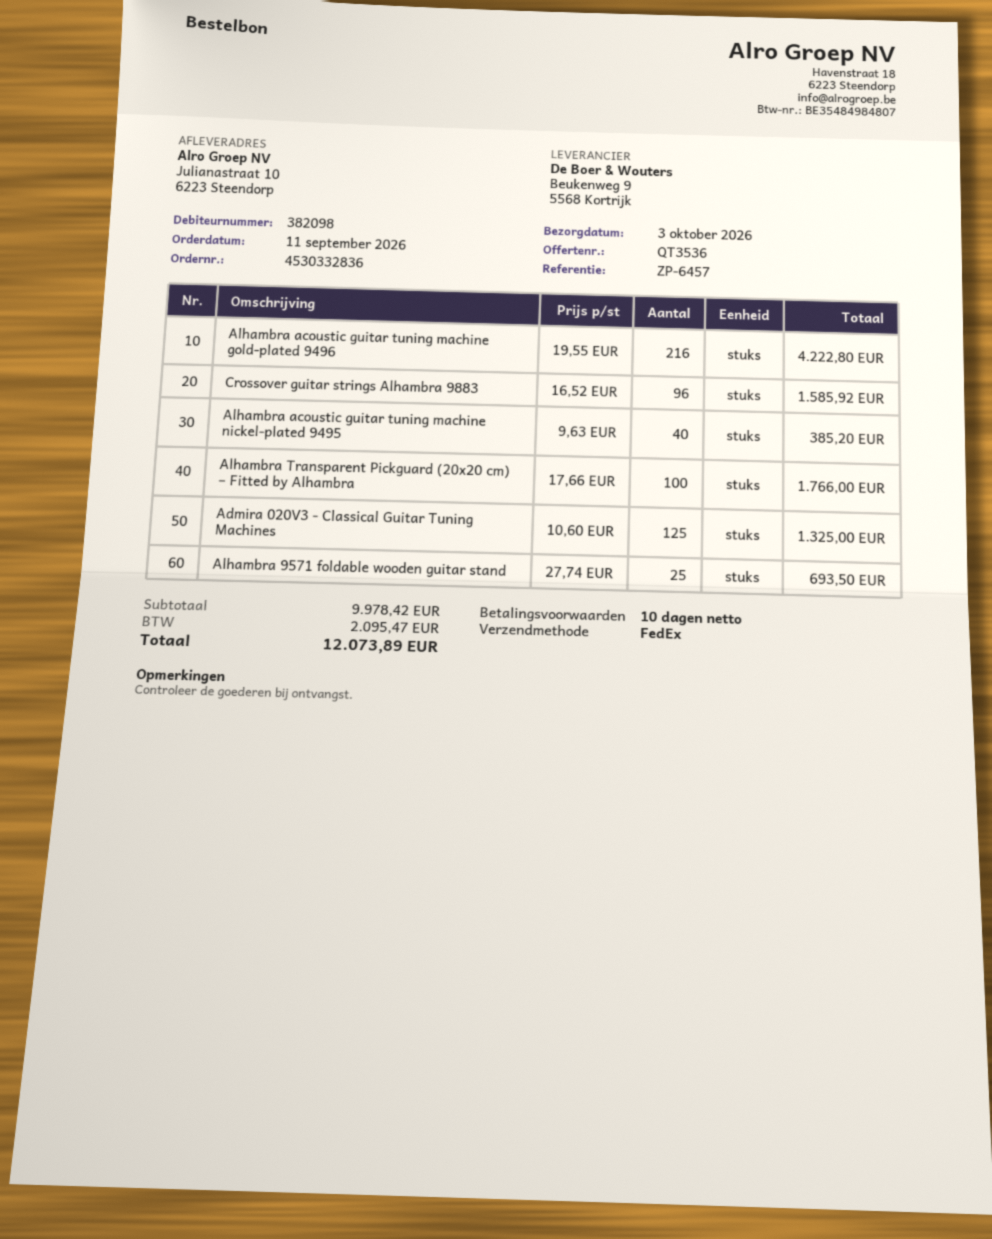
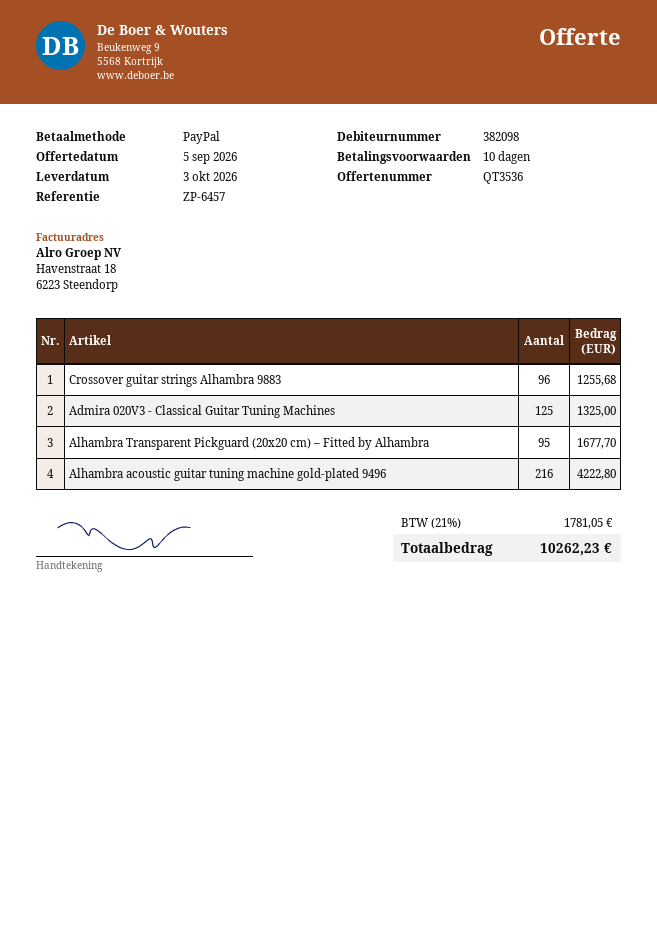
Crossover guitar strings Alhambra 9883: 96 for 1585.92 -> 96 for 1255.68
Alhambra acoustic guitar tuning machine nickel-plated 9495: 40 for 385.20 -> none
Alhambra Transparent Pickguard (20x20 cm) – Fitted by Alhambra: 100 for 1766.00 -> 95 for 1677.70
Alhambra 9571 foldable wooden guitar stand: 25 for 693.50 -> none
tax: 2095.47 -> 1781.05
total: 12073.89 -> 10262.23

